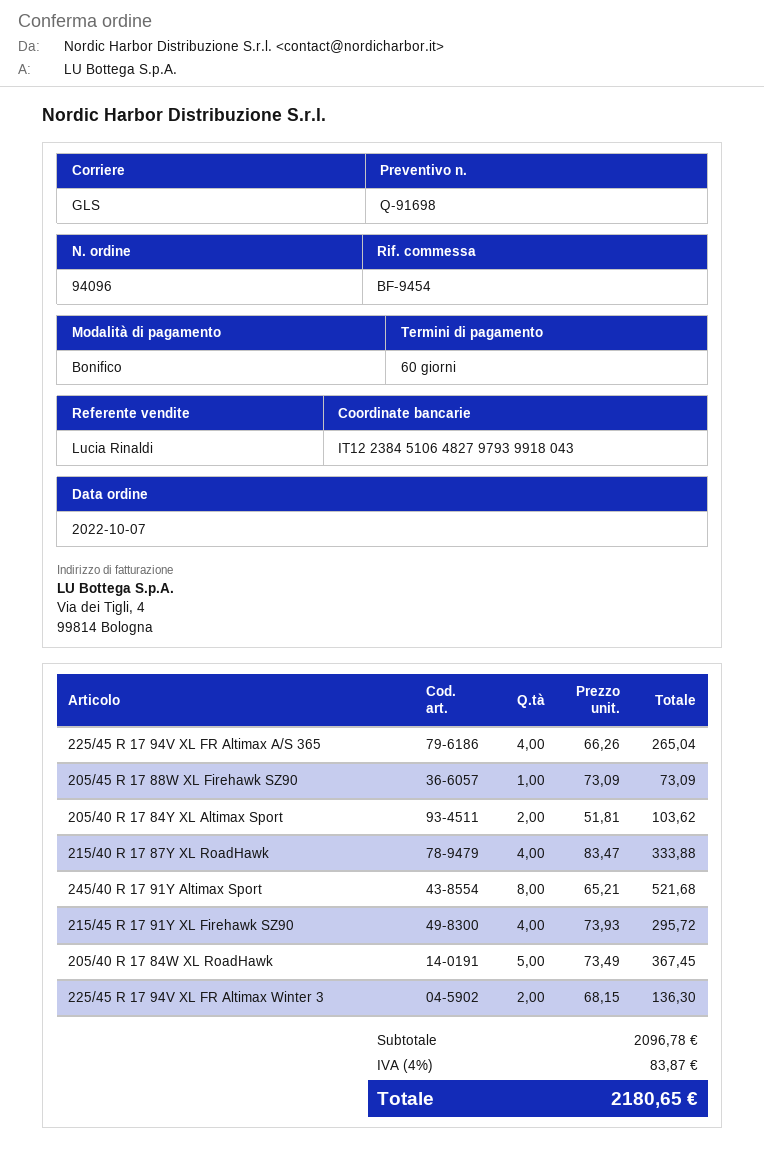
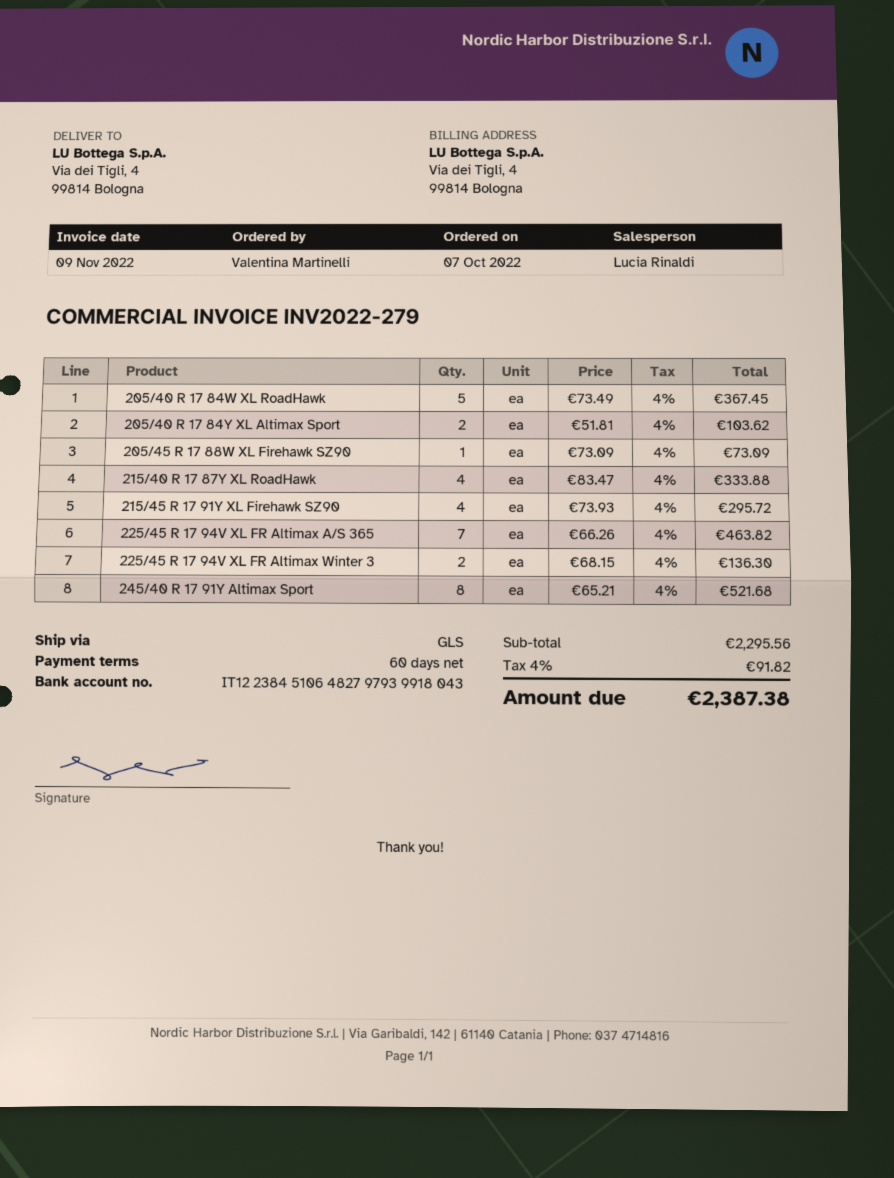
225/45 R 17 94V XL FR Altimax A/S 365: 4 x 66.26 = 265.04 -> 7 x 66.26 = 463.82
subtotal: 2096.78 -> 2295.56
tax: 4% = 83.87 -> 4% = 91.82
total: 2180.65 -> 2387.38

